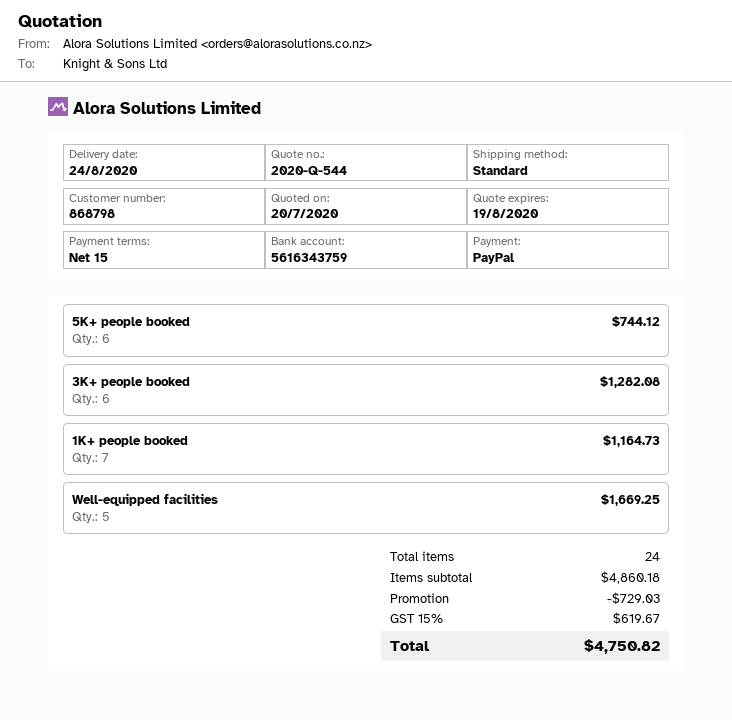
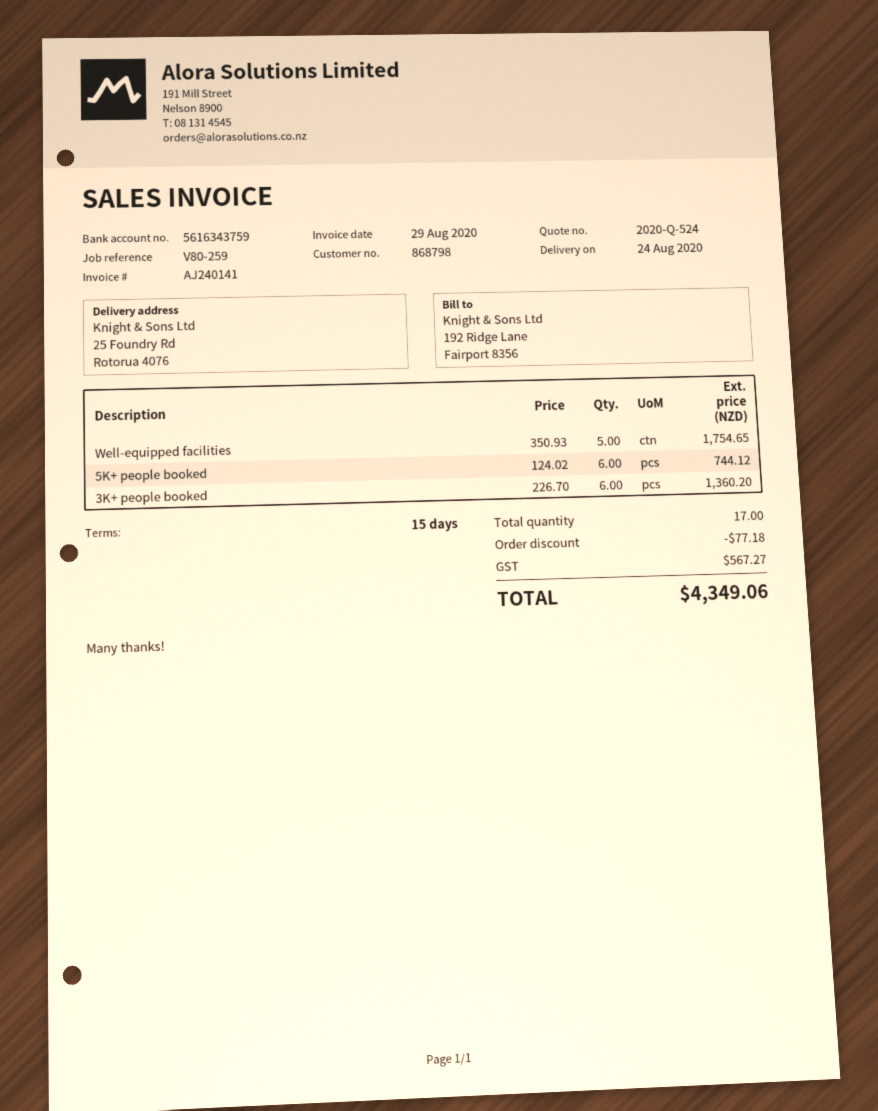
quote number: 2020-Q-544 -> 2020-Q-524
3K+ people booked: 6 for 1282.08 -> 6 for 1360.20
1K+ people booked: 7 for 1164.73 -> none
Well-equipped facilities: 5 for 1669.25 -> 5 for 1754.65
total quantity: 24 -> 17
discount: 729.03 -> 77.18
tax: 619.67 -> 567.27
total: 4750.82 -> 4349.06

